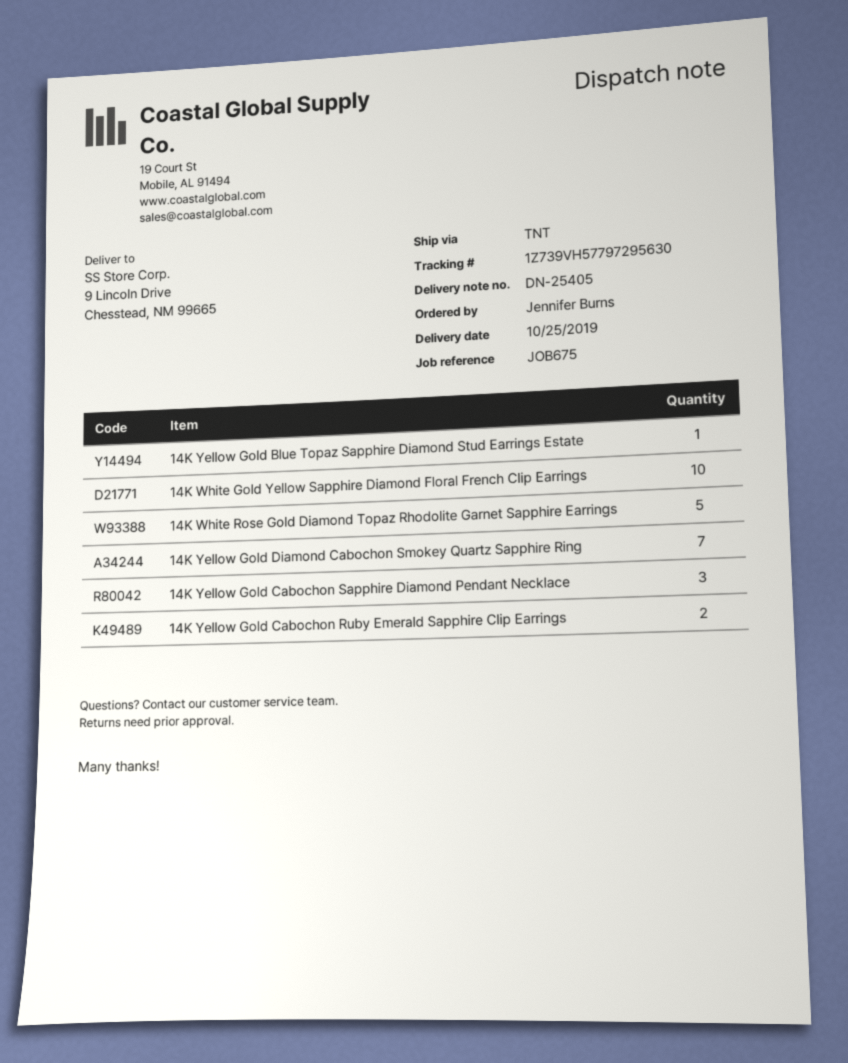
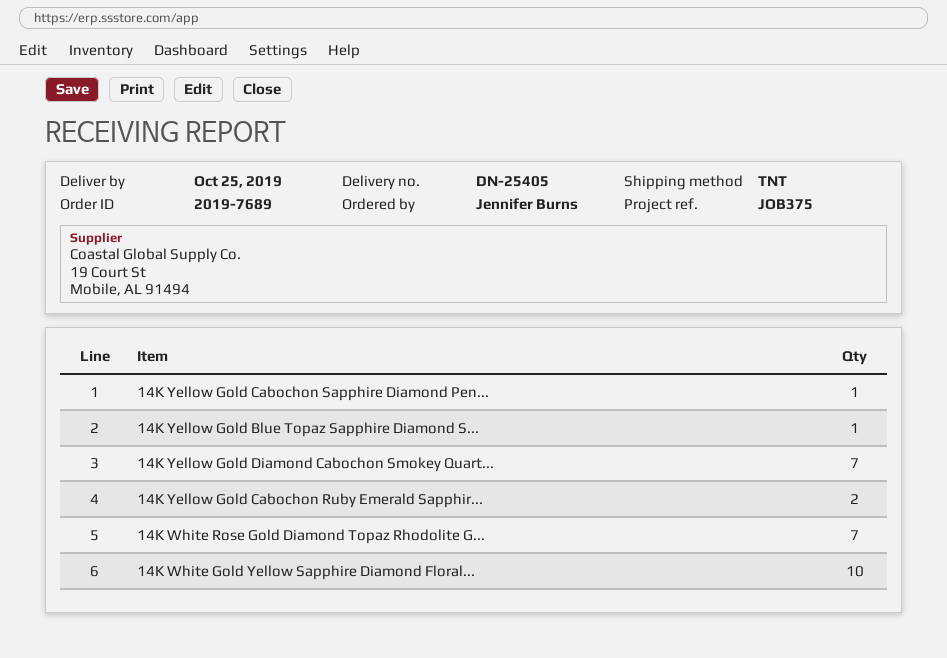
reference: JOB675 -> JOB375
14K White Rose Gold Diamond Topaz Rhodolite Garnet Sapphire Earrings: 5 -> 7
14K Yellow Gold Cabochon Sapphire Diamond Pendant Necklace: 3 -> 1

